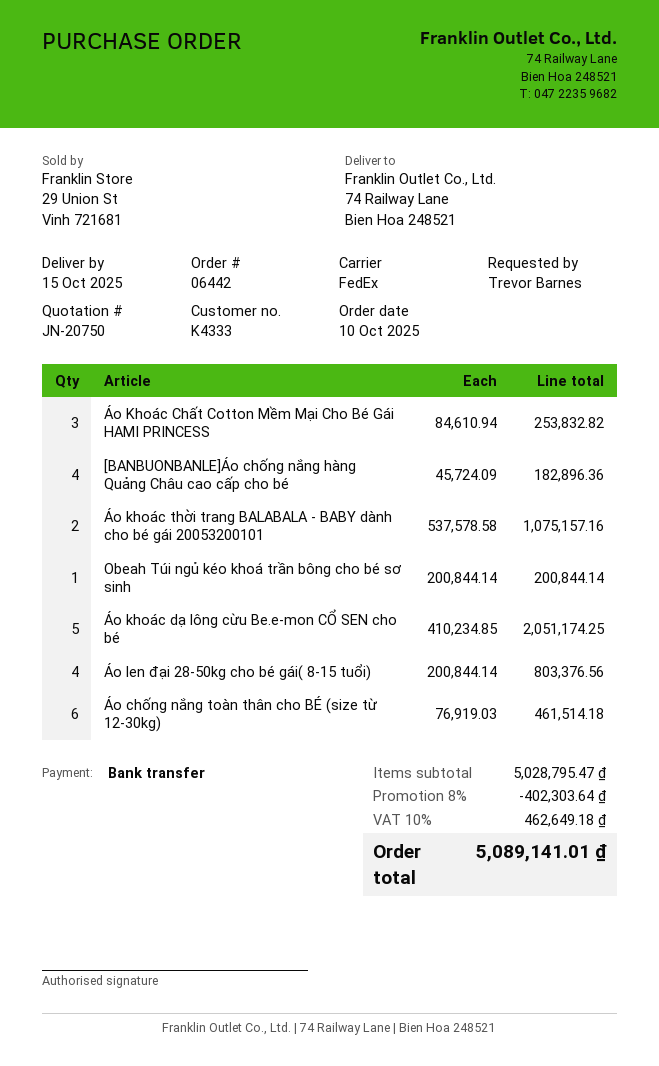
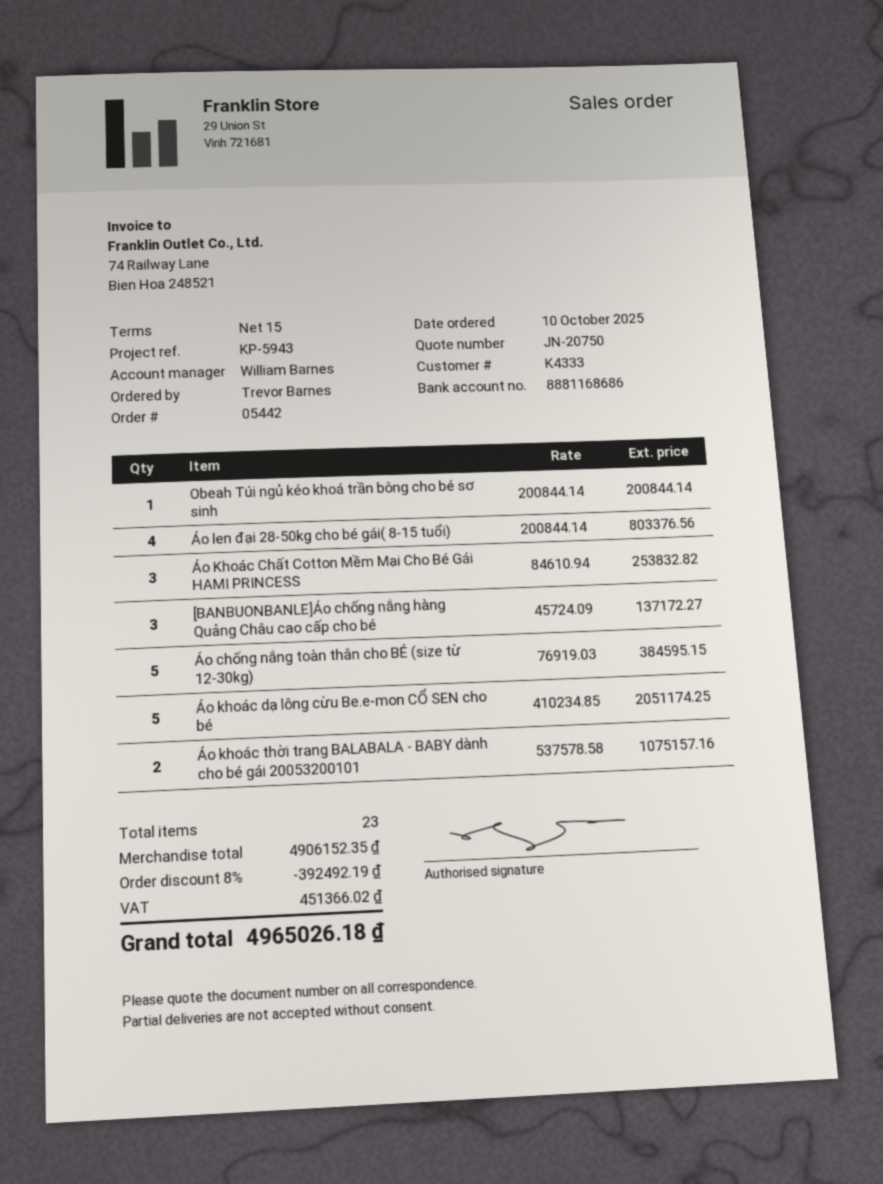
order number: 06442 -> 05442
[BANBUONBANLE]Áo chống nắng hàng Quảng Châu cao cấp cho bé: 4 x 45724.09 = 182896.36 -> 3 x 45724.09 = 137172.27
Áo chống nắng toàn thân cho BÉ (size từ 12-30kg): 6 x 76919.03 = 461514.18 -> 5 x 76919.03 = 384595.15
subtotal: 5028795.47 -> 4906152.35
discount: 8% = 402303.64 -> 8% = 392492.19
tax: 462649.18 -> 451366.02
total: 5089141.01 -> 4965026.18

